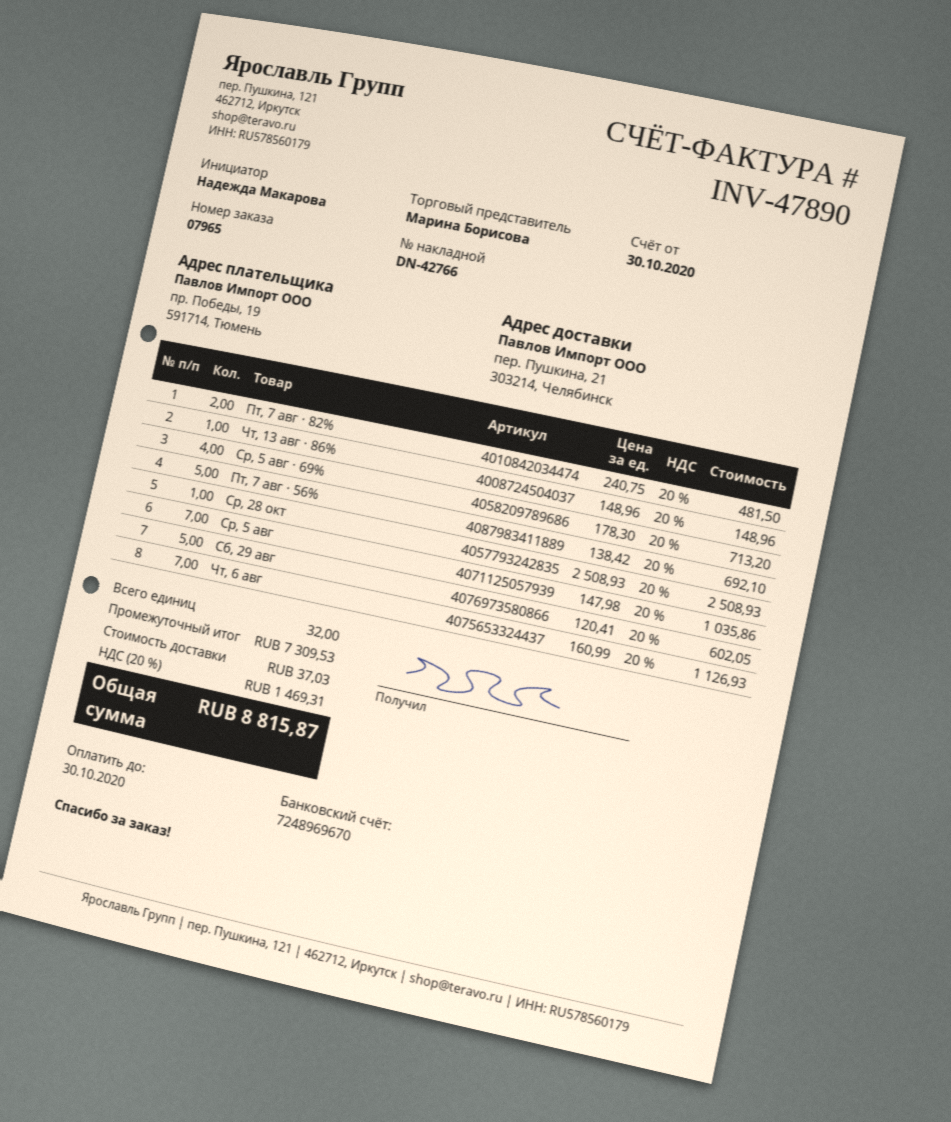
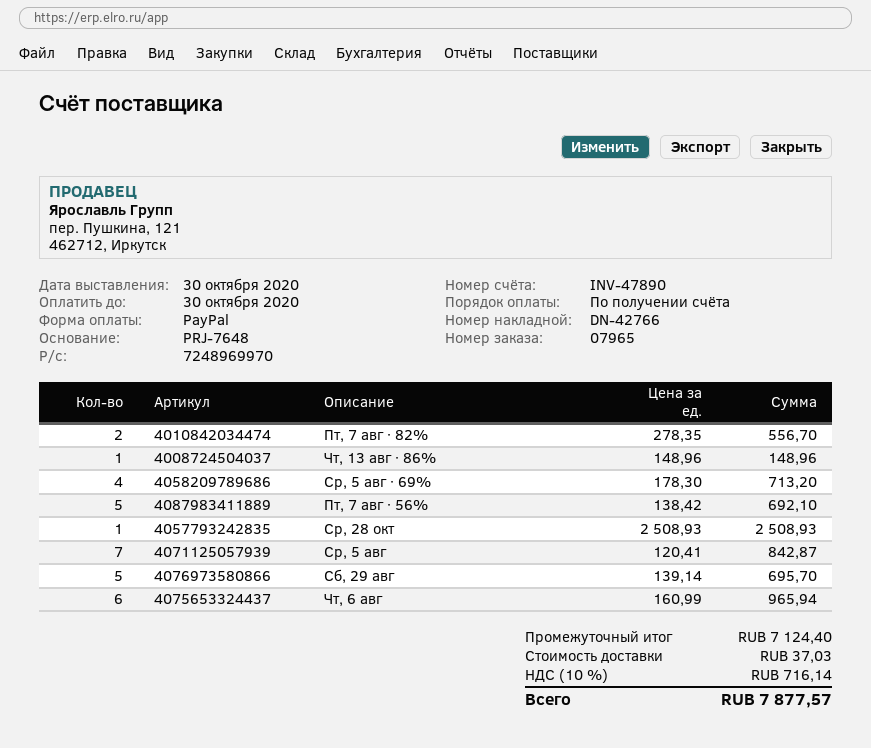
bank account: 7248969670 -> 7248969970
Пт, 7 авг · 82%: 2 x 240.75 = 481.50 -> 2 x 278.35 = 556.70
Ср, 5 авг: 7 x 147.98 = 1035.86 -> 7 x 120.41 = 842.87
Сб, 29 авг: 5 x 120.41 = 602.05 -> 5 x 139.14 = 695.70
Чт, 6 авг: 7 x 160.99 = 1126.93 -> 6 x 160.99 = 965.94
subtotal: 7309.53 -> 7124.40
tax: 20% = 1469.31 -> 10% = 716.14
total: 8815.87 -> 7877.57

